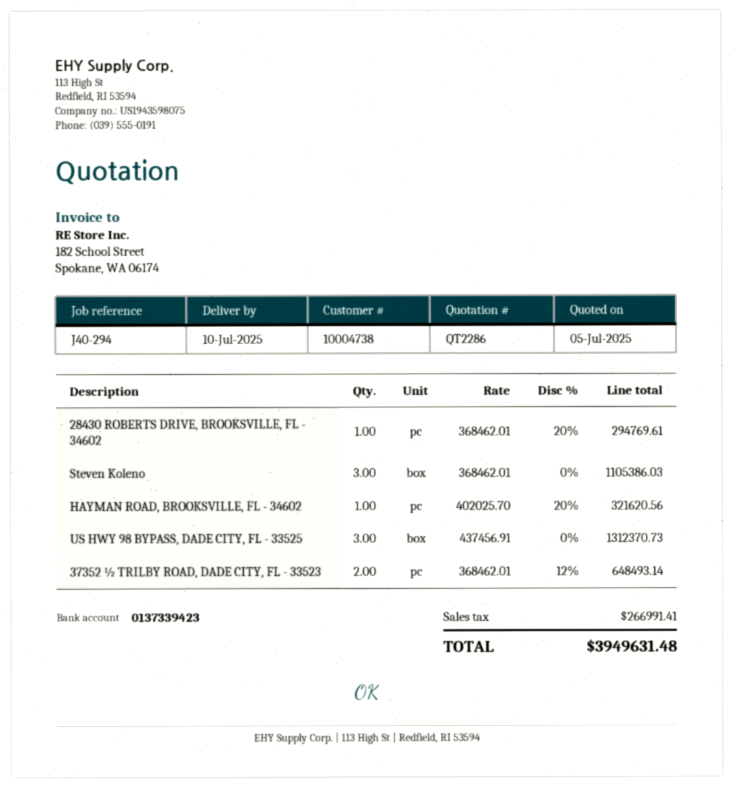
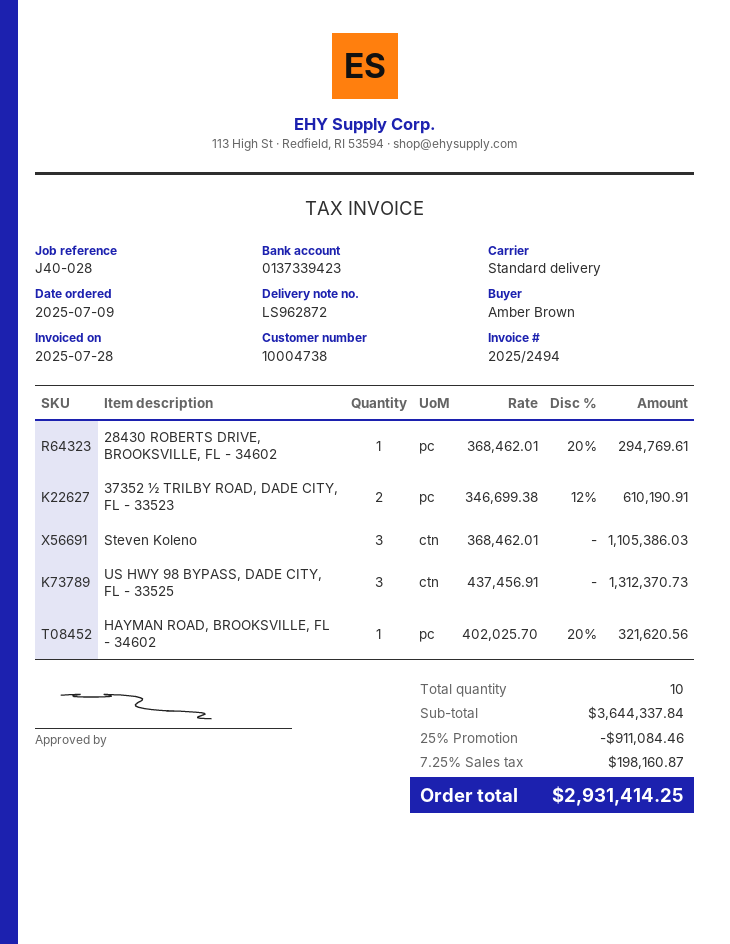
reference: J40-294 -> J40-028
37352 ½ TRILBY ROAD, DADE CITY, FL - 33523: 2 x 368462.01 - 12% = 648493.14 -> 2 x 346699.38 - 12% = 610190.91
discount: none -> 25% = 911084.46
tax: 266991.41 -> 198160.87
total: 3949631.48 -> 2931414.25

